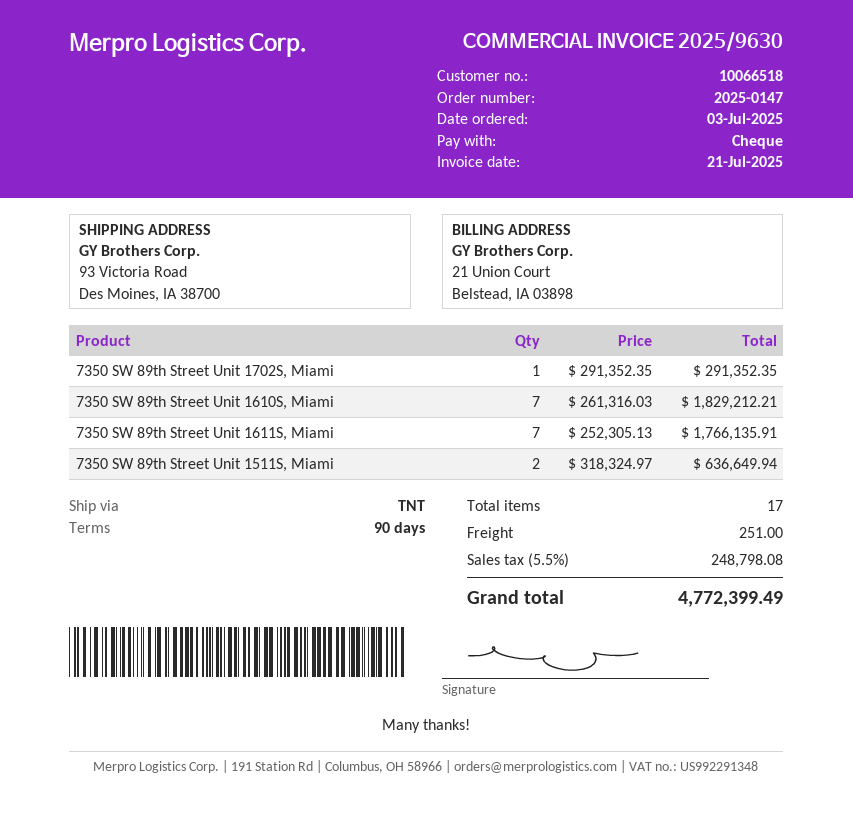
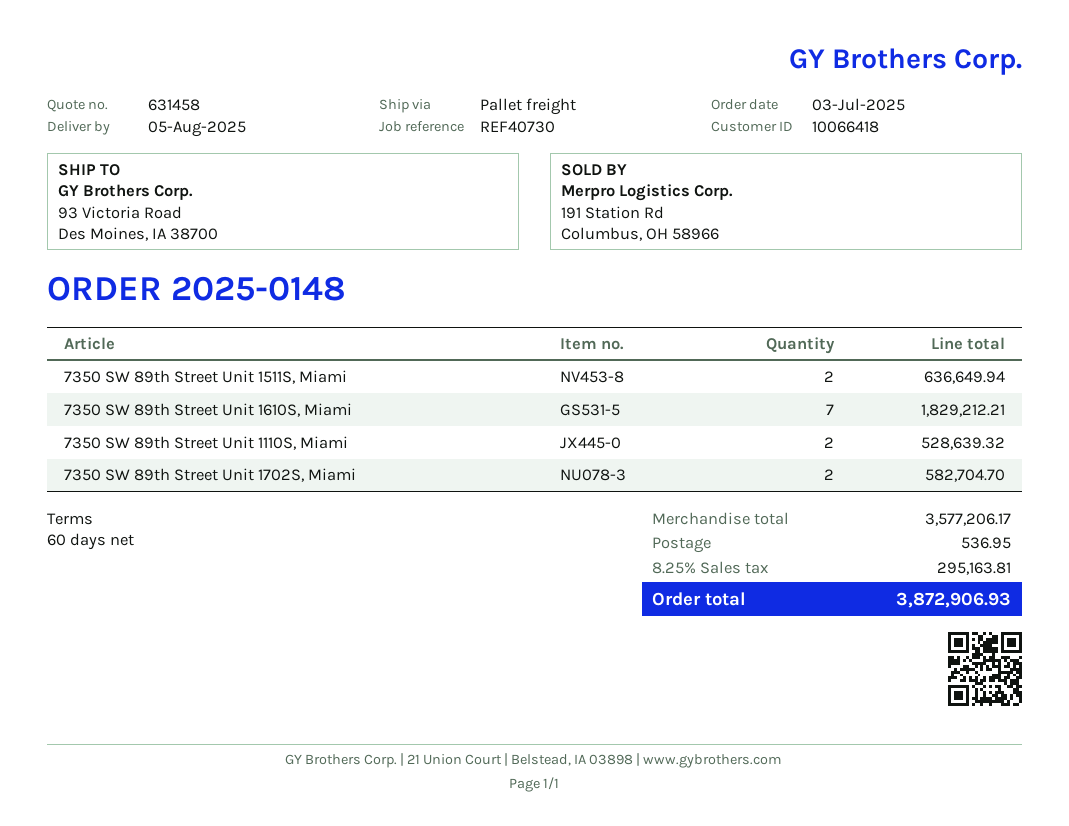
order number: 2025-0147 -> 2025-0148
payment terms: 90 days -> 60 days
customer number: 10066518 -> 10066418
shipping method: TNT -> pallet freight
7350 SW 89th Street Unit 1702S, Miami: 1 for 291352.35 -> 2 for 582704.70
7350 SW 89th Street Unit 1611S, Miami: 7 for 1766135.91 -> none
7350 SW 89th Street Unit 1110S, Miami: none -> 2 for 528639.32
shipping: 251.00 -> 536.95
tax: 5.5% = 248798.08 -> 8.25% = 295163.81
total: 4772399.49 -> 3872906.93

